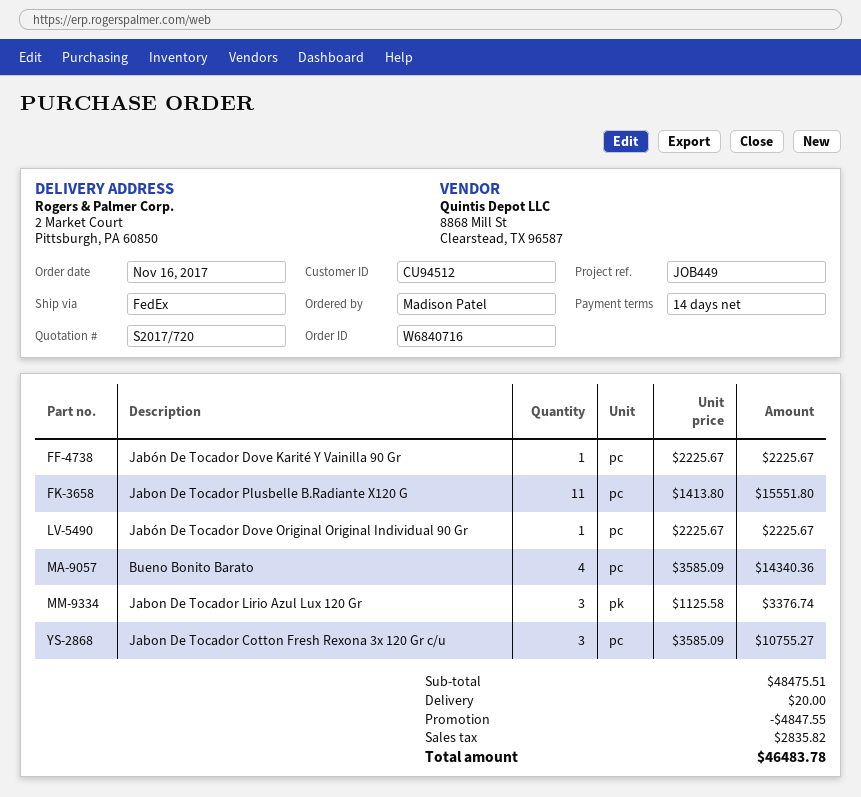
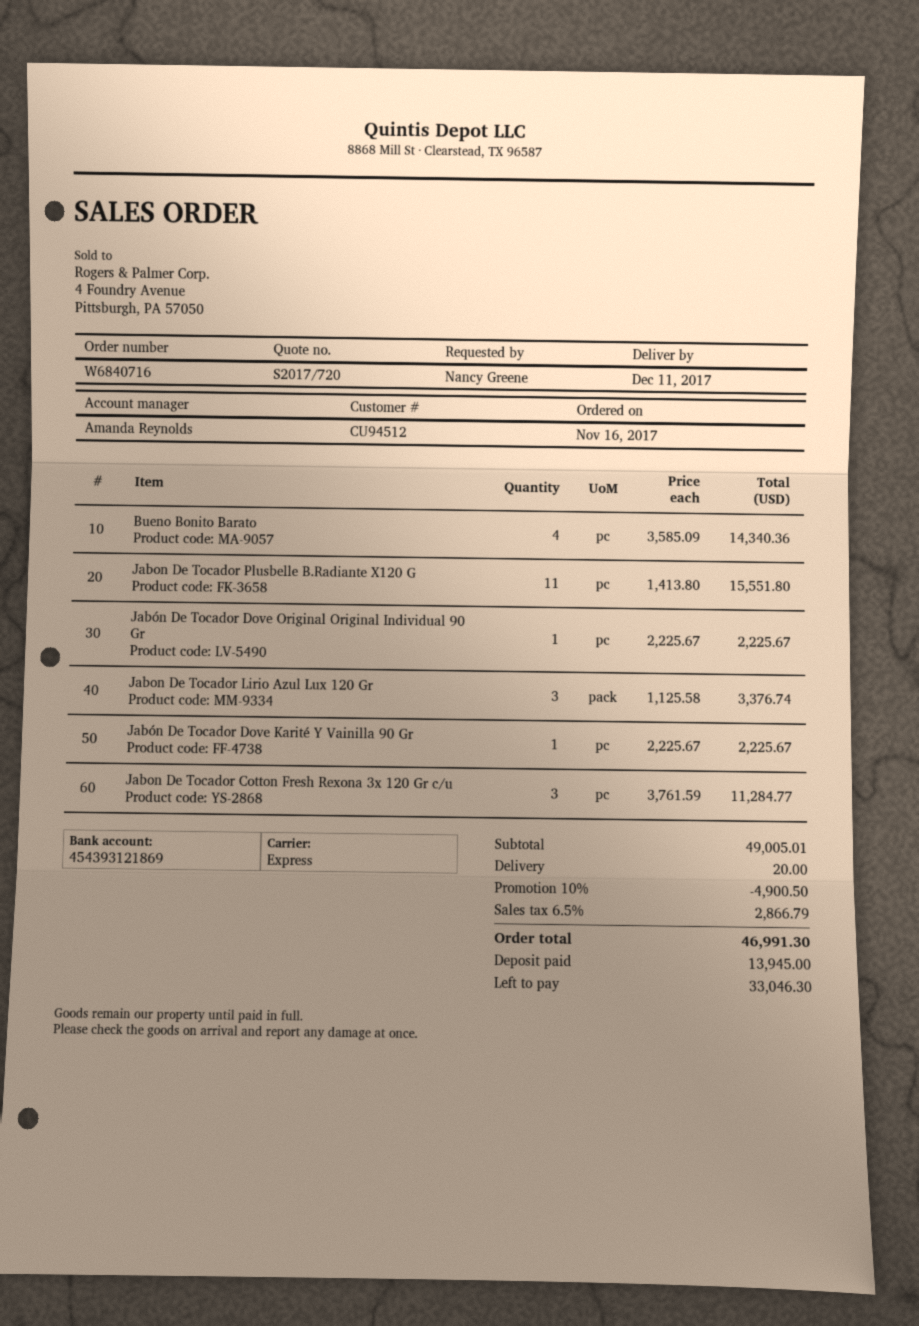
ordered by: Madison Patel -> Nancy Greene
shipping method: FedEx -> express
Jabon De Tocador Cotton Fresh Rexona 3x 120 Gr c/u: 3 x 3585.09 = 10755.27 -> 3 x 3761.59 = 11284.77
subtotal: 48475.51 -> 49005.01
discount: 4847.55 -> 4900.50
tax: 2835.82 -> 2866.79
total: 46483.78 -> 46991.30

